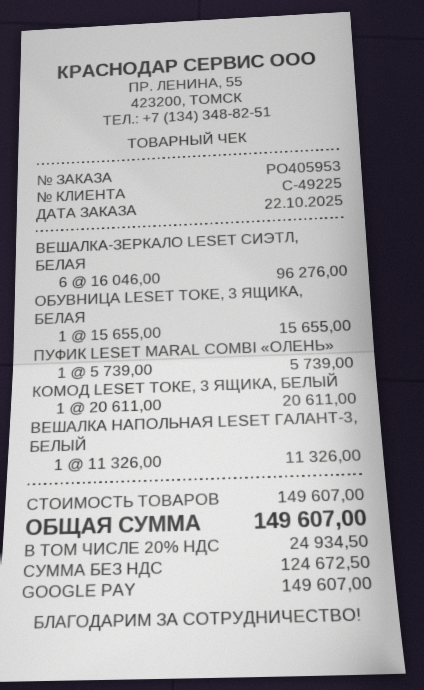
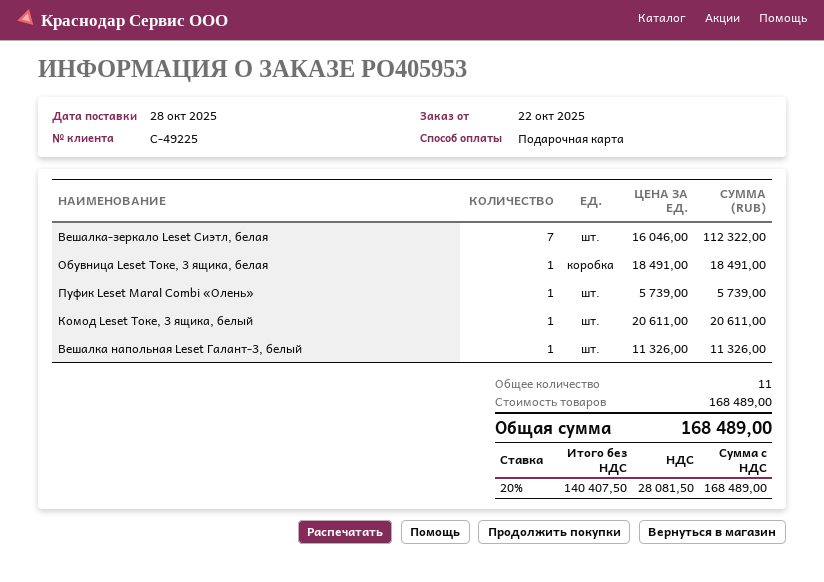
payment method: Google Pay -> gift card
ВЕШАЛКА-ЗЕРКАЛО LESET СИЭТЛ, БЕЛАЯ: 6 x 16046.00 = 96276.00 -> 7 x 16046.00 = 112322.00
ОБУВНИЦА LESET ТОКЕ, 3 ЯЩИКА, БЕЛАЯ: 1 x 15655.00 = 15655.00 -> 1 x 18491.00 = 18491.00
subtotal: 149607.00 -> 168489.00
net: 124672.50 -> 140407.50
tax: 20% = 24934.50 -> 20% = 28081.50
total: 149607.00 -> 168489.00

